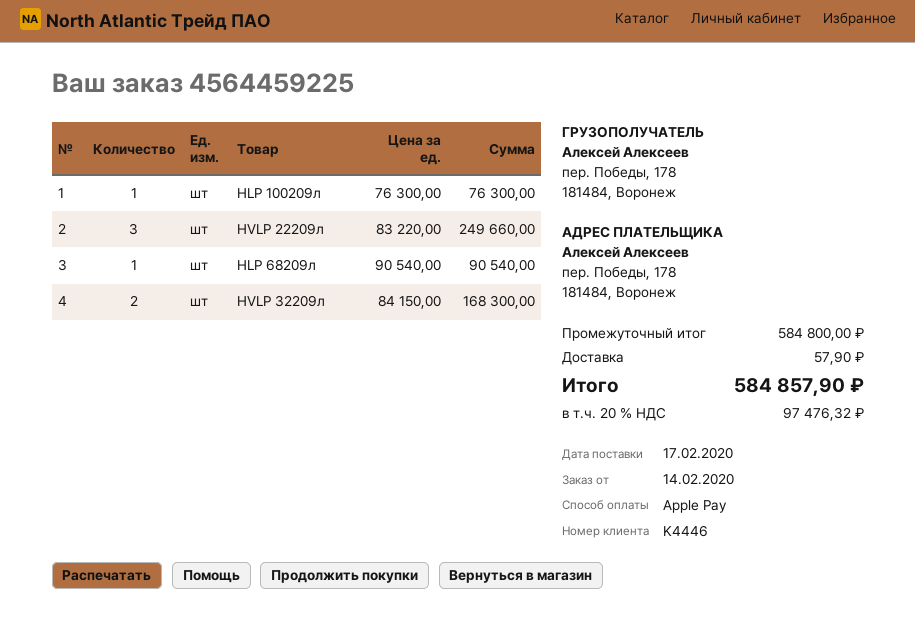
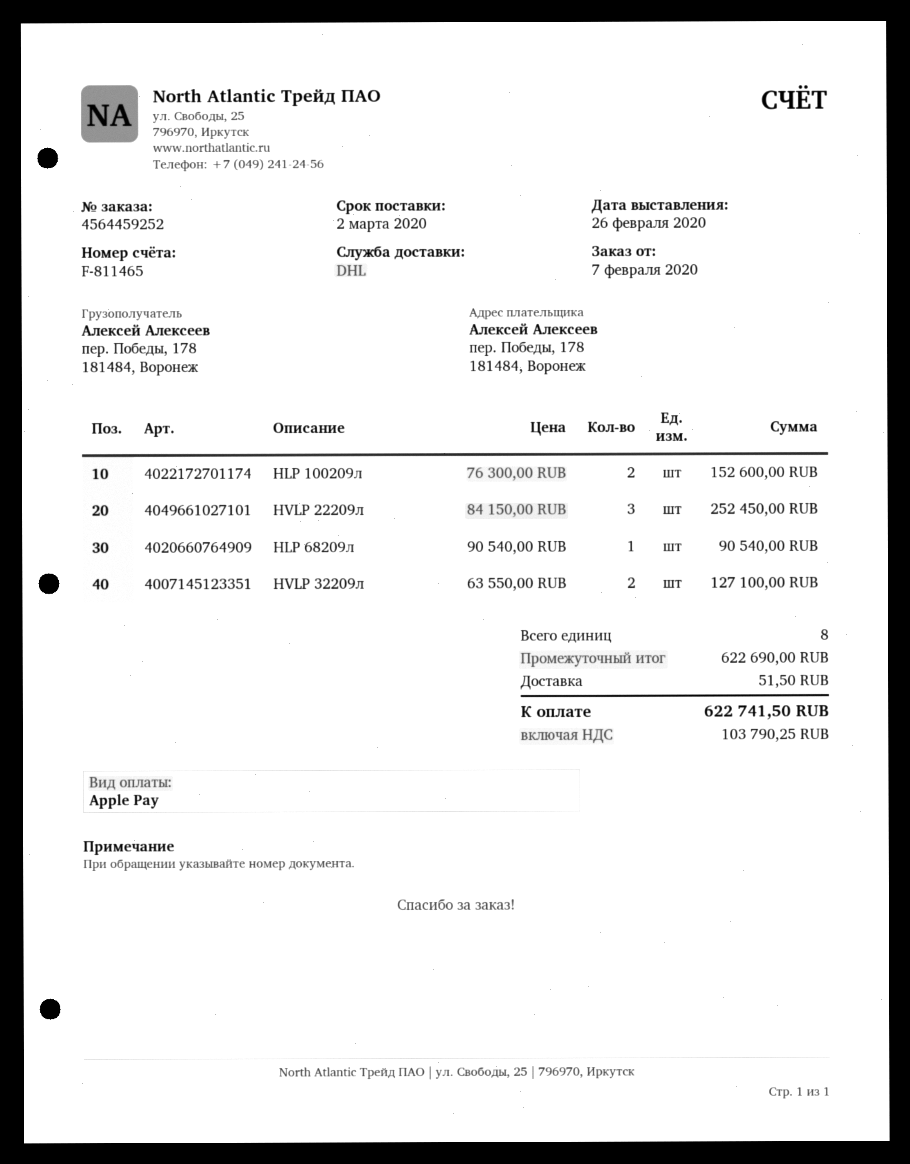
order number: 4564459225 -> 4564459252
order date: 2020-02-14 -> 2020-02-07
delivery date: 2020-02-17 -> 2020-03-02
HLP 100209л: 1 x 76300.00 = 76300.00 -> 2 x 76300.00 = 152600.00
HVLP 22209л: 3 x 83220.00 = 249660.00 -> 3 x 84150.00 = 252450.00
HVLP 32209л: 2 x 84150.00 = 168300.00 -> 2 x 63550.00 = 127100.00
subtotal: 584800.00 -> 622690.00
shipping: 57.90 -> 51.50
tax: 97476.32 -> 103790.25
total: 584857.90 -> 622741.50

